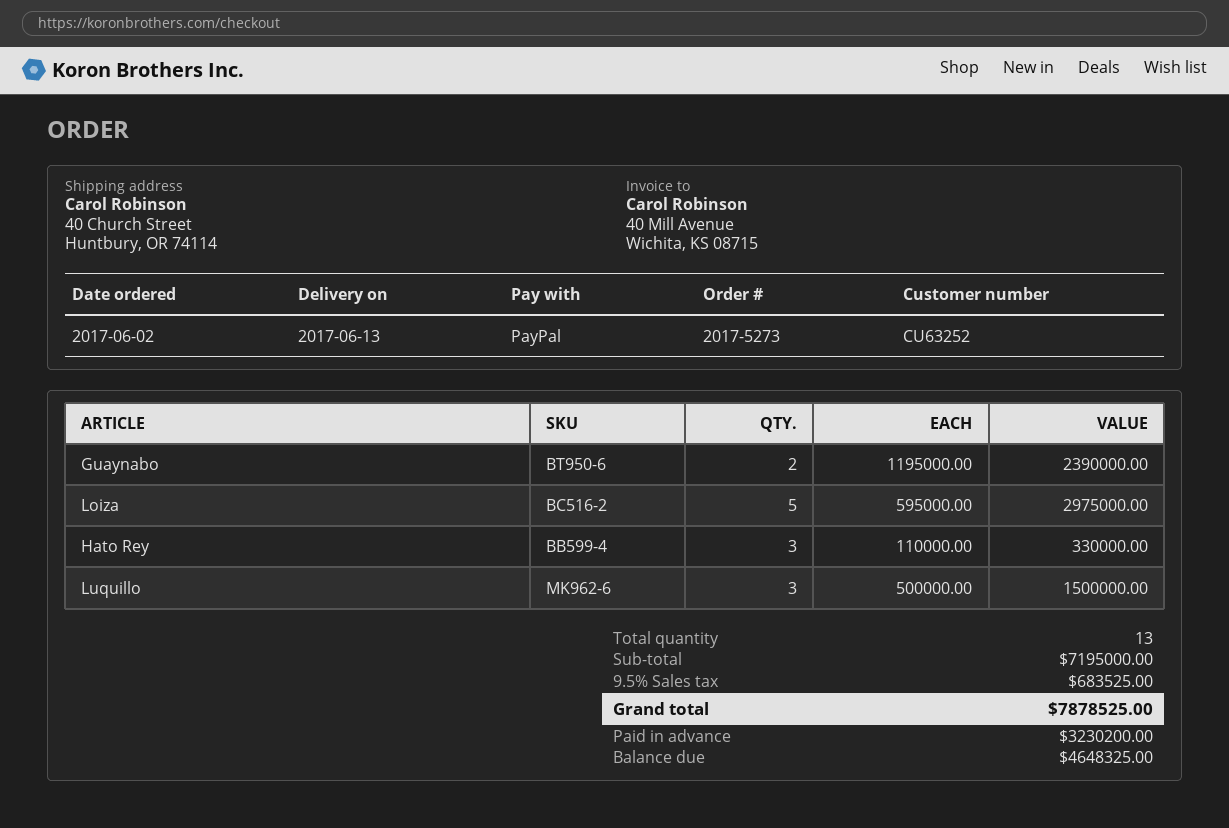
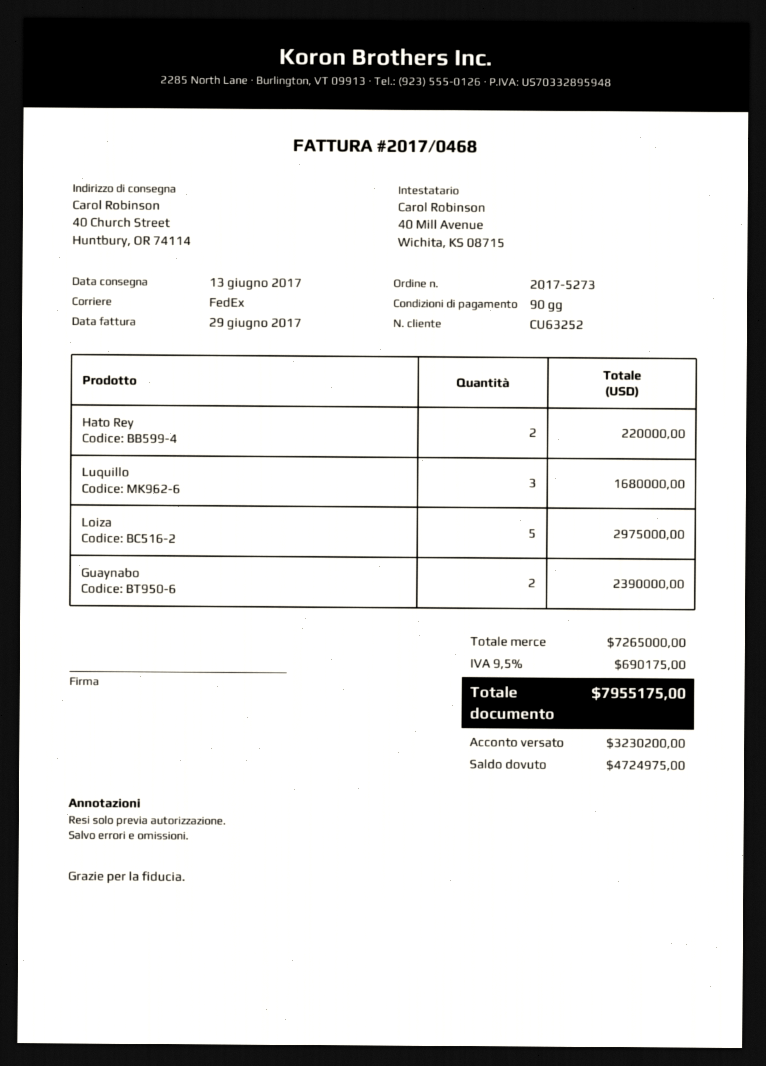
Hato Rey: 3 for 330000.00 -> 2 for 220000.00
Luquillo: 3 for 1500000.00 -> 3 for 1680000.00
subtotal: 7195000.00 -> 7265000.00
tax: 9.5% = 683525.00 -> 9.5% = 690175.00
total: 7878525.00 -> 7955175.00
balance: 4648325.00 -> 4724975.00

